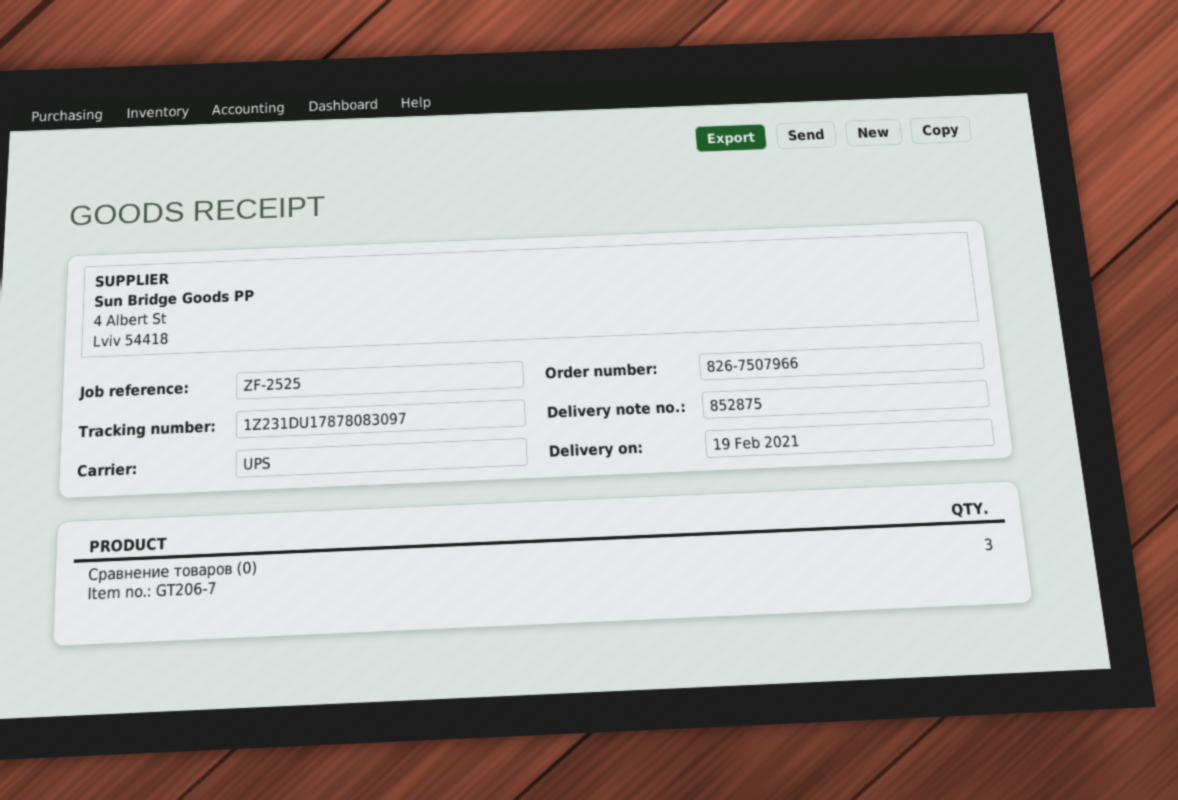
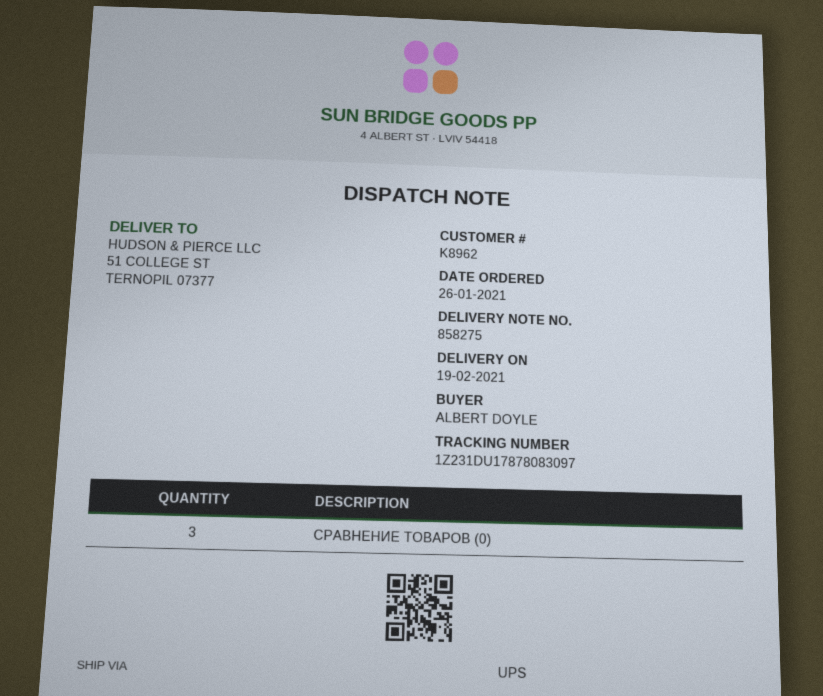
delivery note number: 852875 -> 858275

